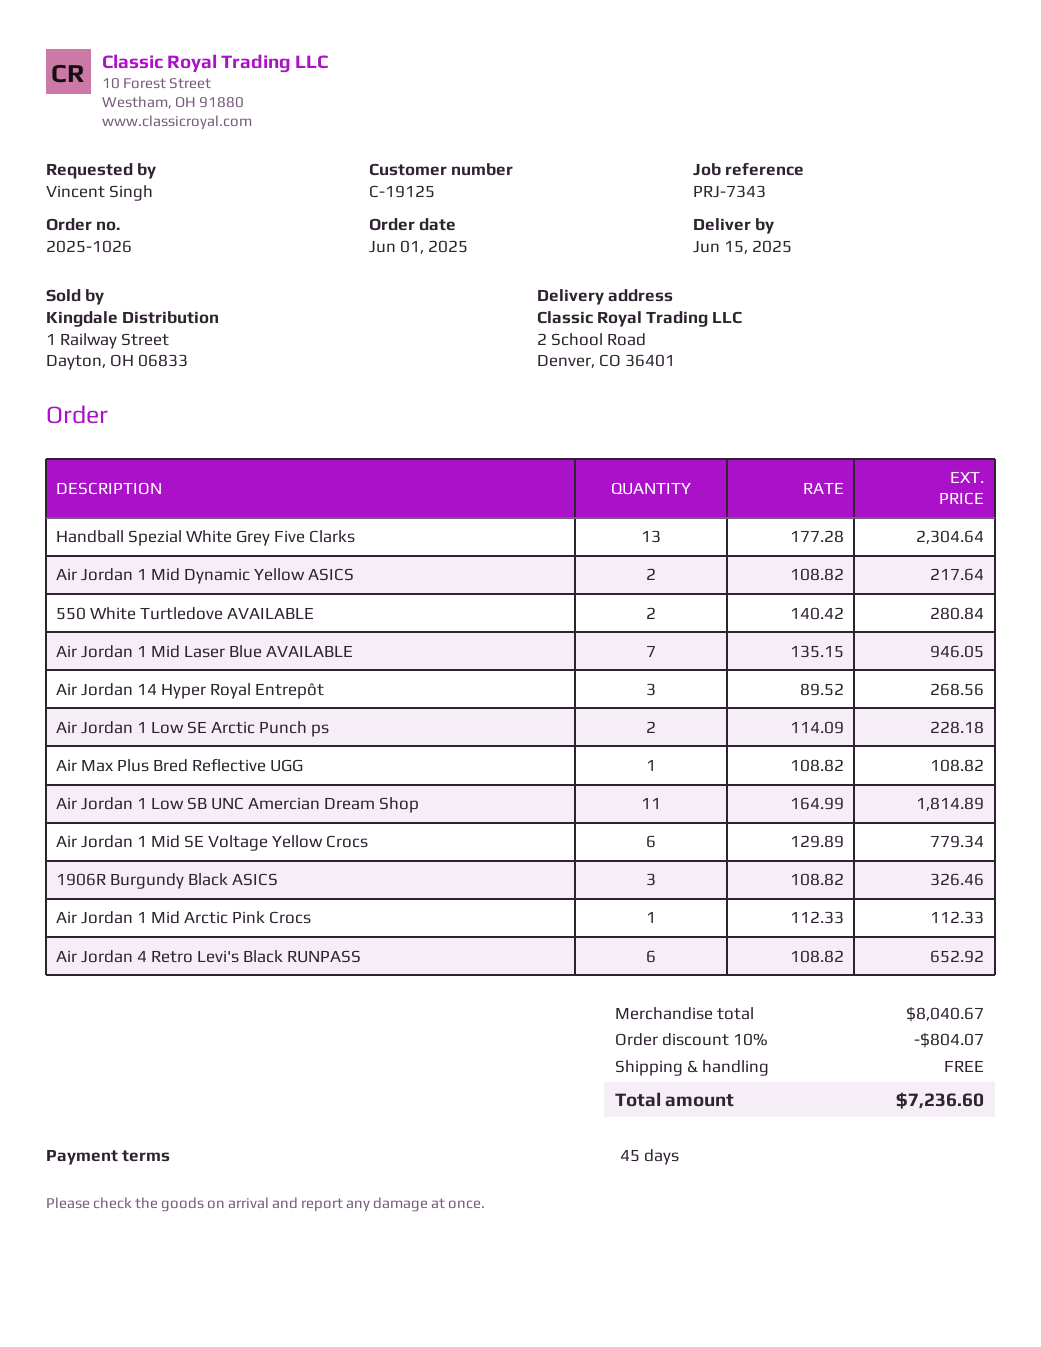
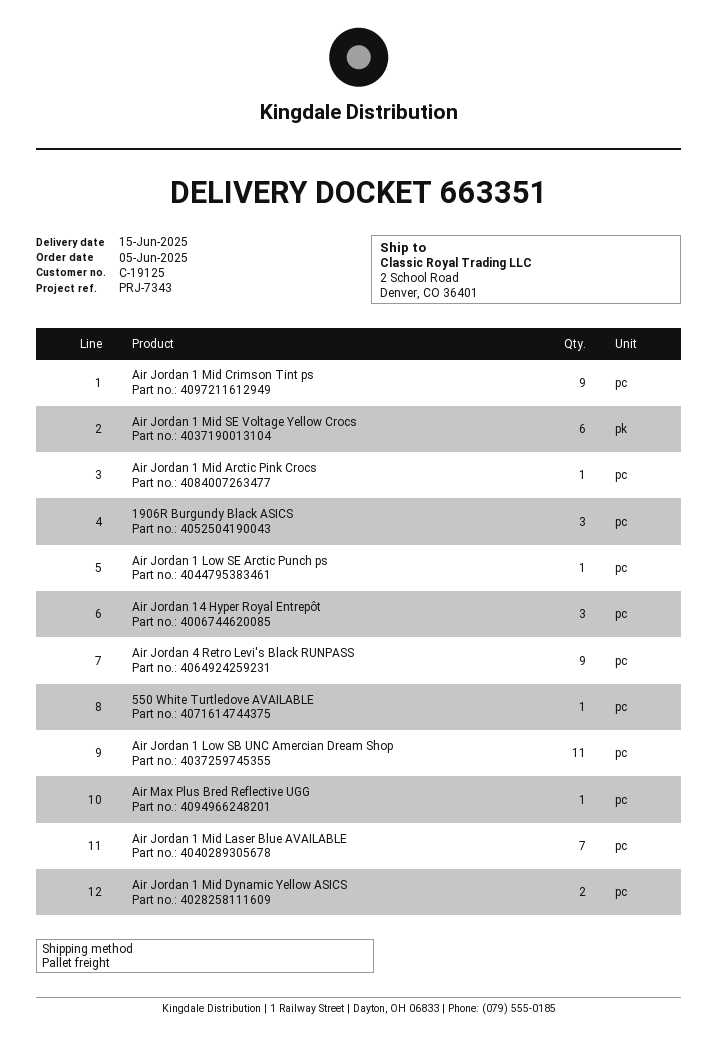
order date: 2025-06-01 -> 2025-06-05
Handball Spezial White Grey Five Clarks: 13 -> none
550 White Turtledove AVAILABLE: 2 -> 1
Air Jordan 1 Low SE Arctic Punch ps: 2 -> 1
Air Jordan 4 Retro Levi's Black RUNPASS: 6 -> 9
Air Jordan 1 Mid Crimson Tint ps: none -> 9

